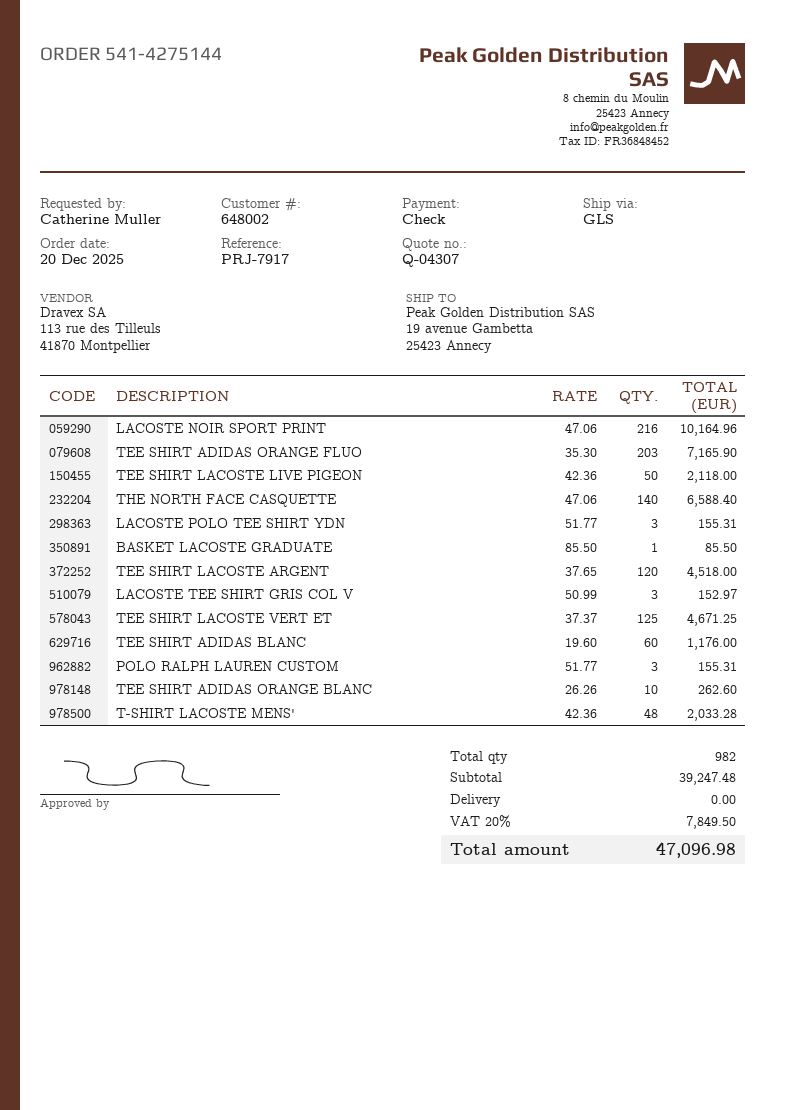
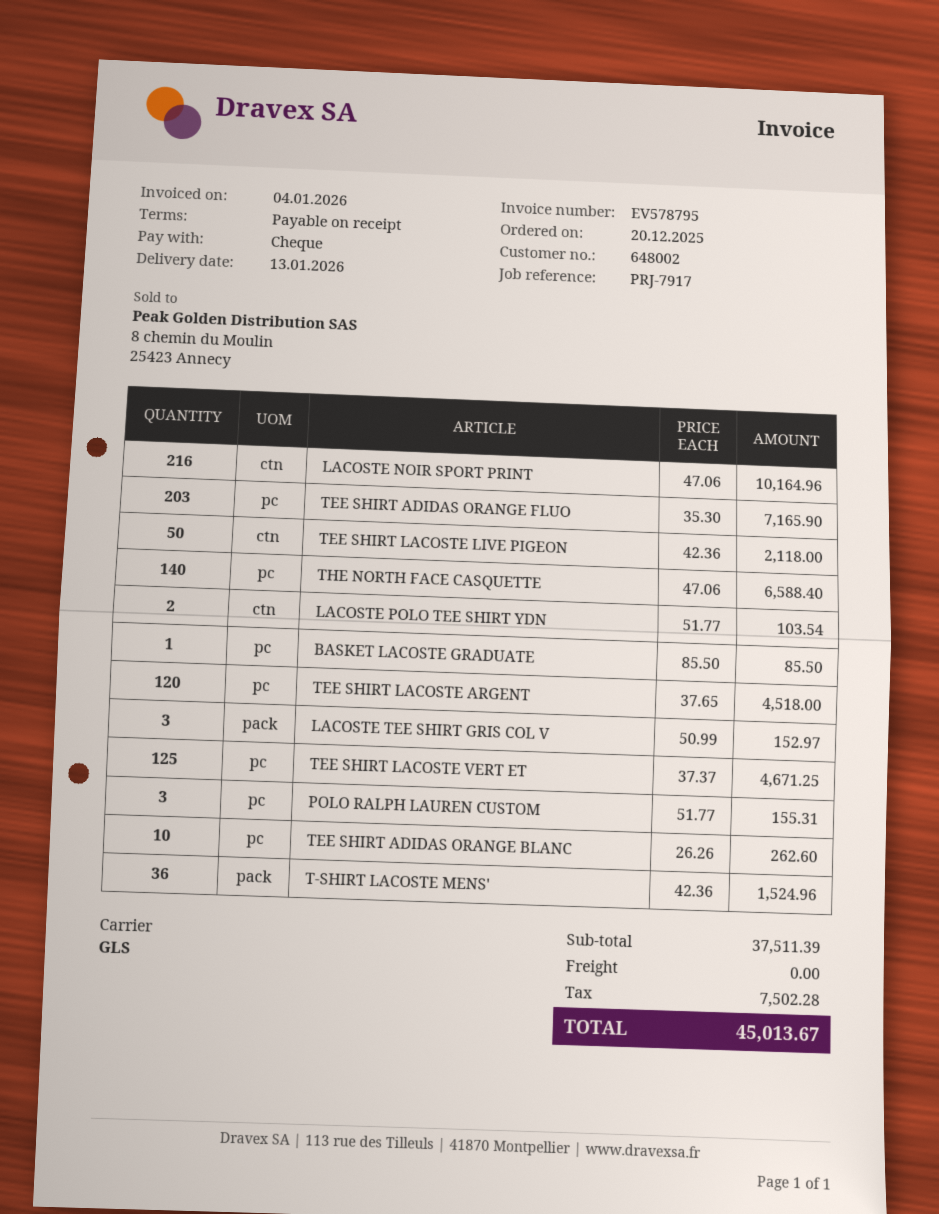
LACOSTE POLO TEE SHIRT YDN: 3 x 51.77 = 155.31 -> 2 x 51.77 = 103.54
TEE SHIRT ADIDAS BLANC: 60 x 19.60 = 1176.00 -> none
T-SHIRT LACOSTE MENS': 48 x 42.36 = 2033.28 -> 36 x 42.36 = 1524.96
subtotal: 39247.48 -> 37511.39
tax: 7849.50 -> 7502.28
total: 47096.98 -> 45013.67

